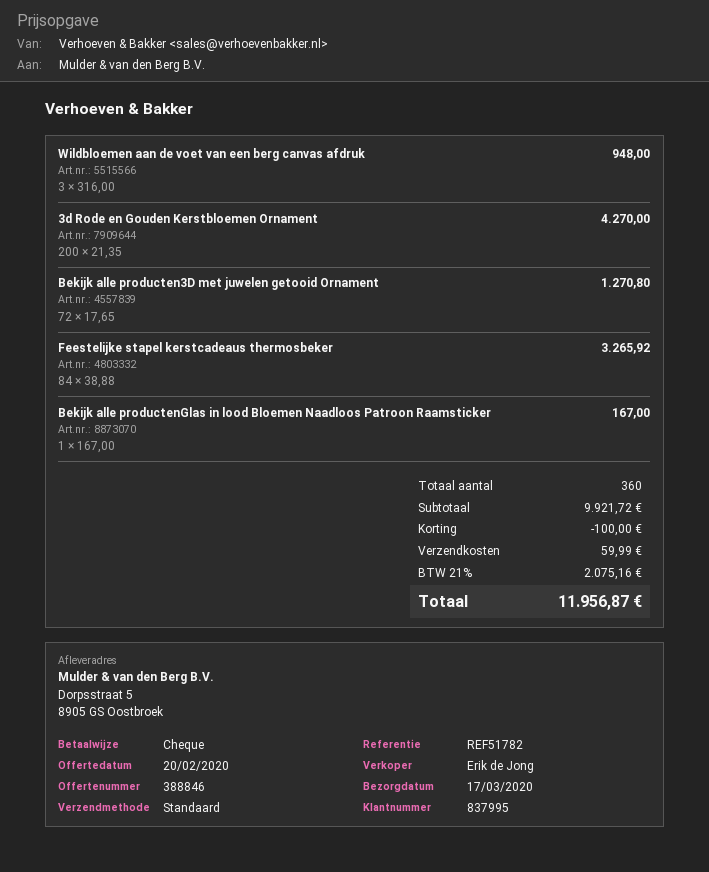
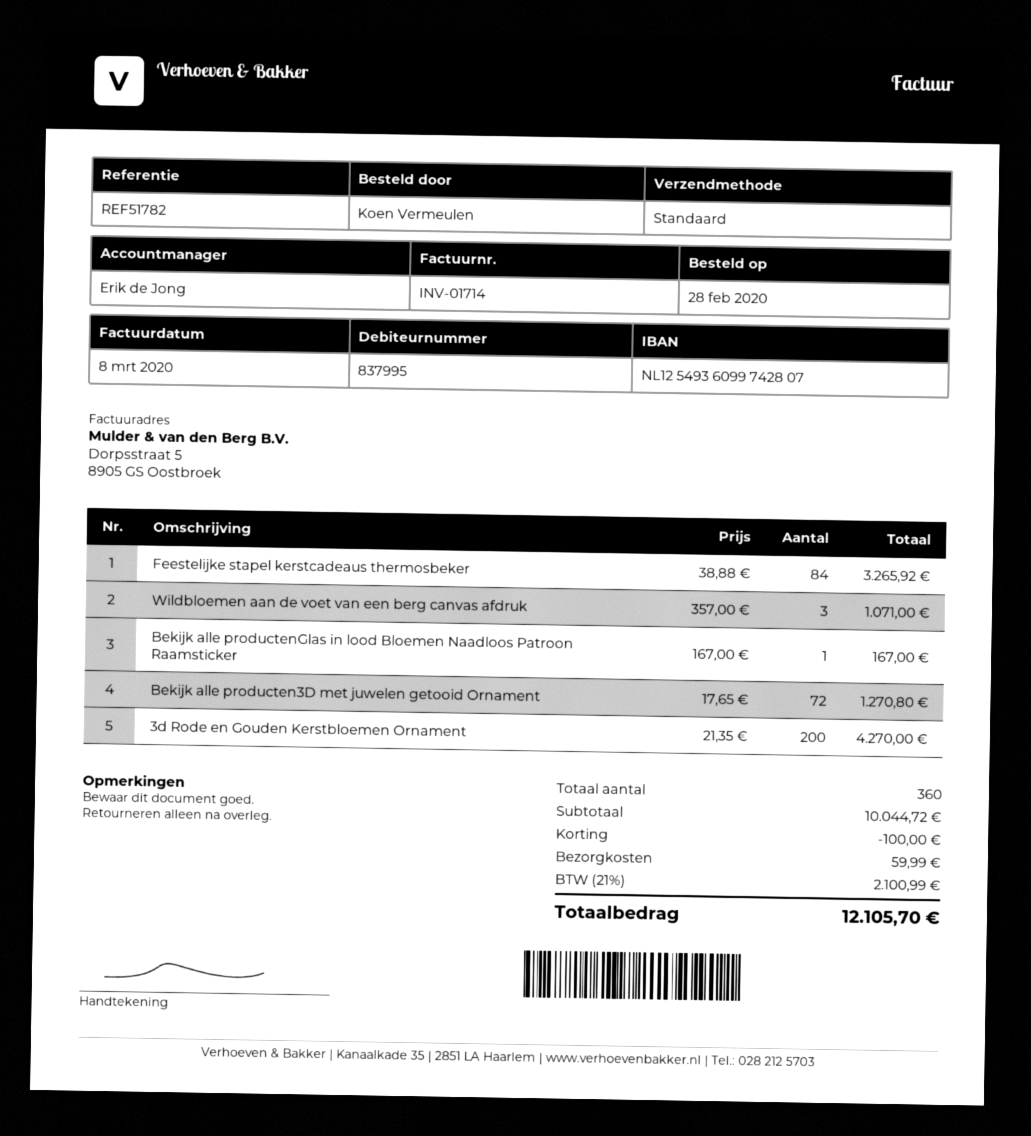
Wildbloemen aan de voet van een berg canvas afdruk: 3 x 316.00 = 948.00 -> 3 x 357.00 = 1071.00
subtotal: 9921.72 -> 10044.72
tax: 21% = 2075.16 -> 21% = 2100.99
total: 11956.87 -> 12105.70

